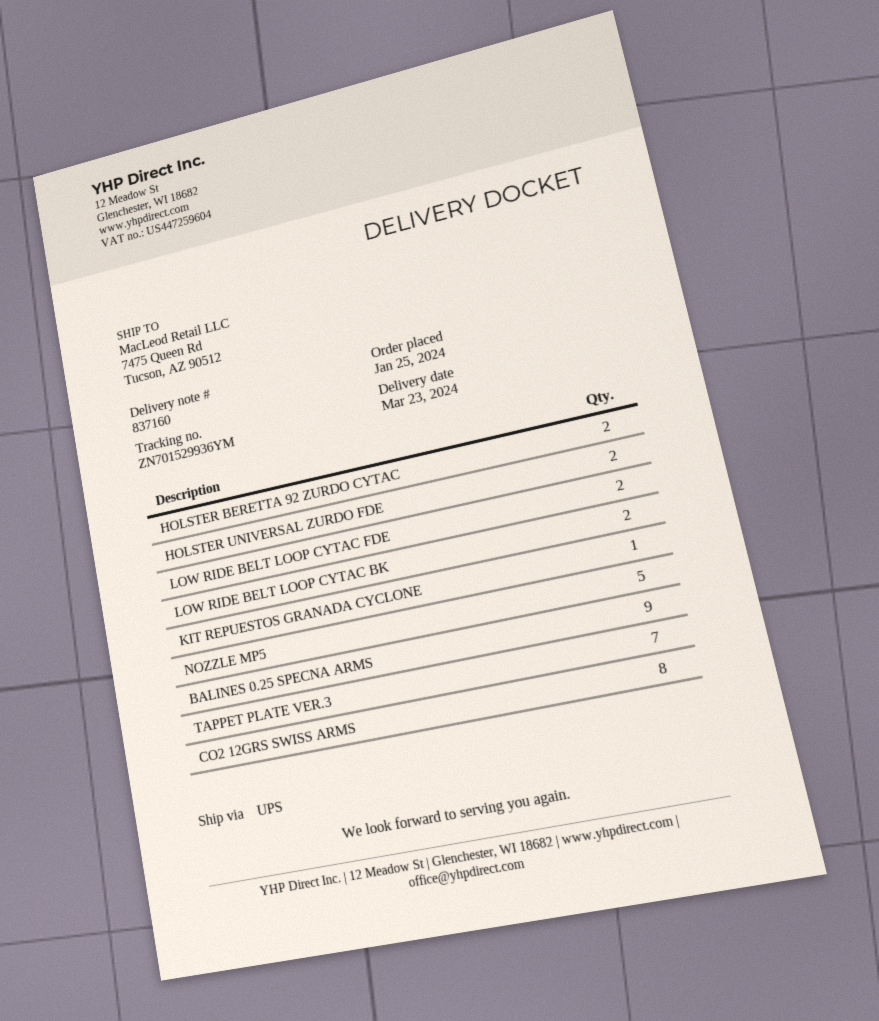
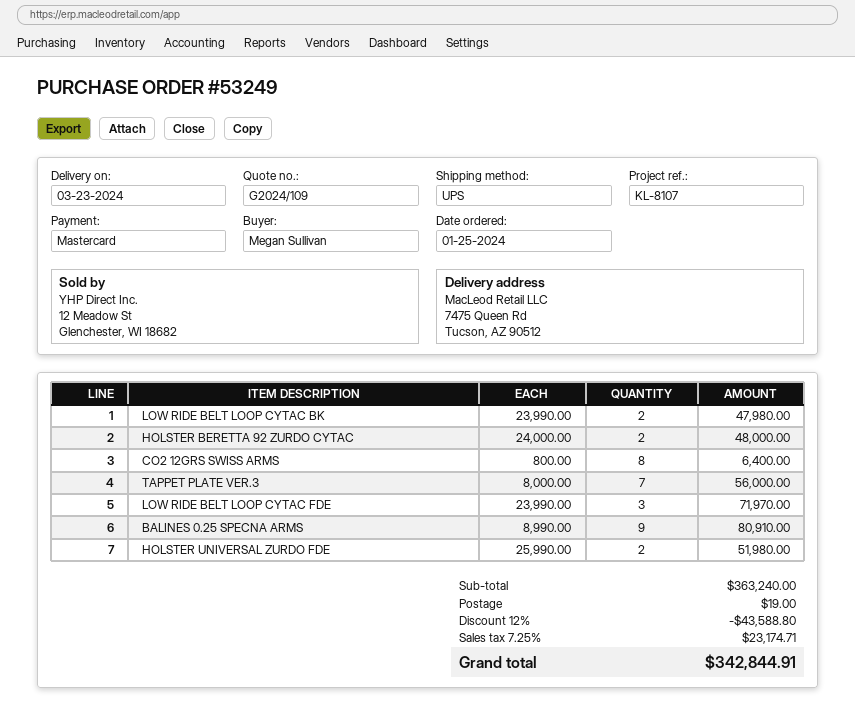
LOW RIDE BELT LOOP CYTAC FDE: 2 -> 3
KIT REPUESTOS GRANADA CYCLONE: 1 -> none
NOZZLE MP5: 5 -> none

